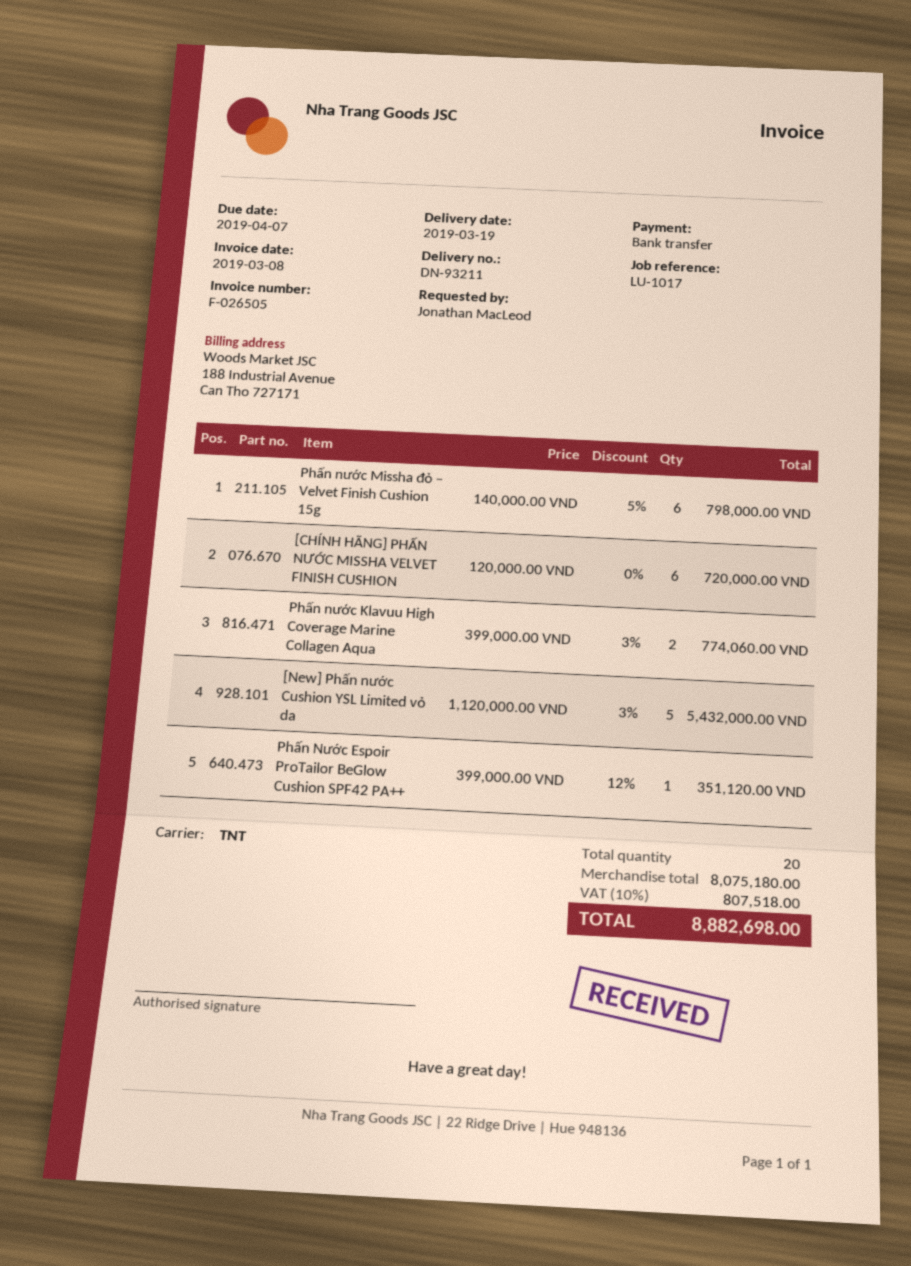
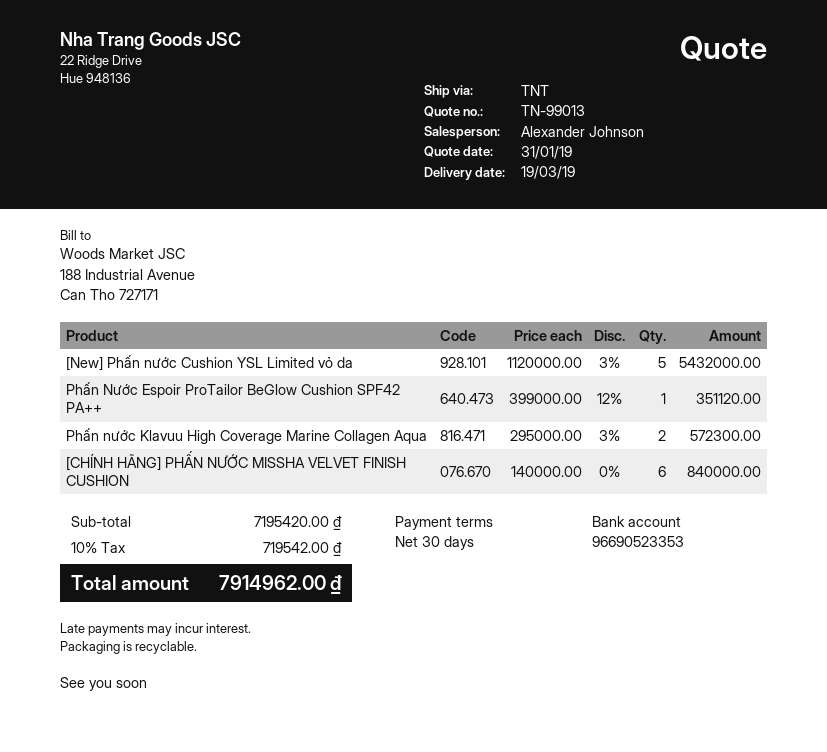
Phấn nước Missha đỏ – Velvet Finish Cushion 15g: 6 x 140000.00 - 5% = 798000.00 -> none
[CHÍNH HÃNG] PHẤN NƯỚC MISSHA VELVET FINISH CUSHION: 6 x 120000.00 = 720000.00 -> 6 x 140000.00 = 840000.00
Phấn nước Klavuu High Coverage Marine Collagen Aqua: 2 x 399000.00 - 3% = 774060.00 -> 2 x 295000.00 - 3% = 572300.00
subtotal: 8075180.00 -> 7195420.00
tax: 10% = 807518.00 -> 10% = 719542.00
total: 8882698.00 -> 7914962.00

